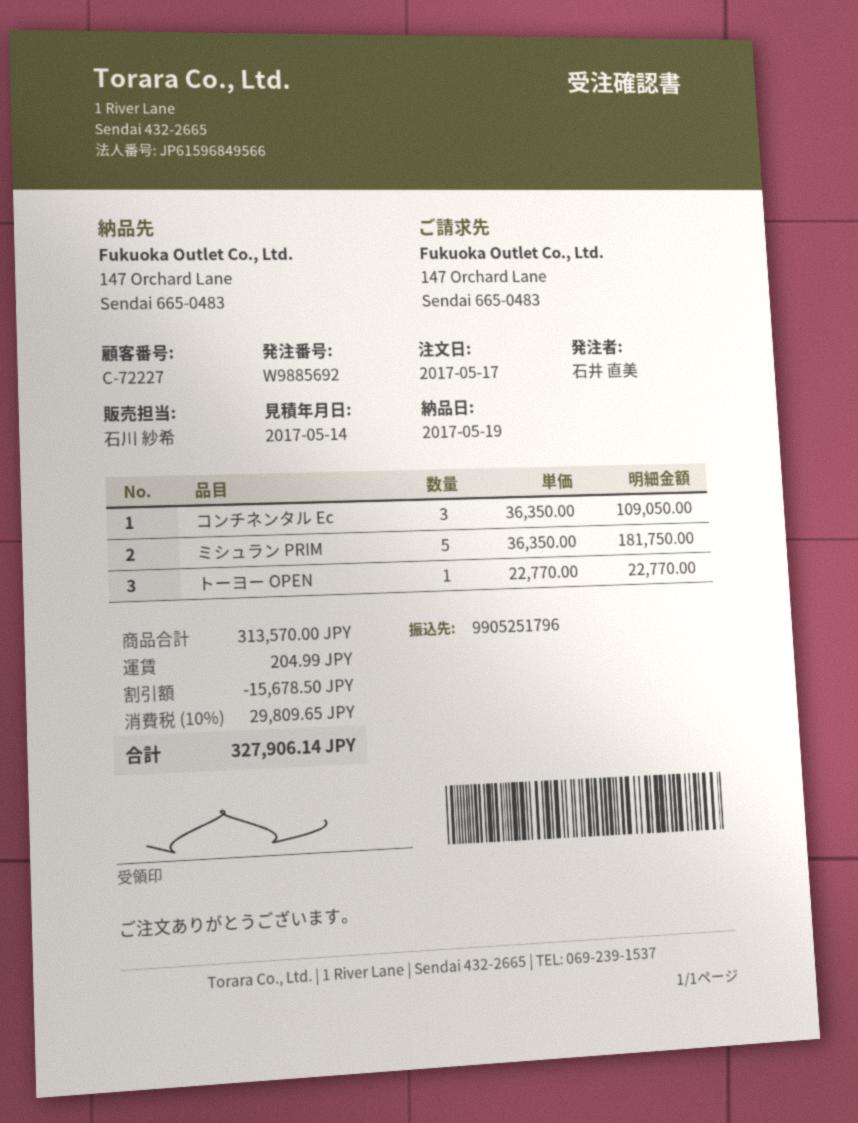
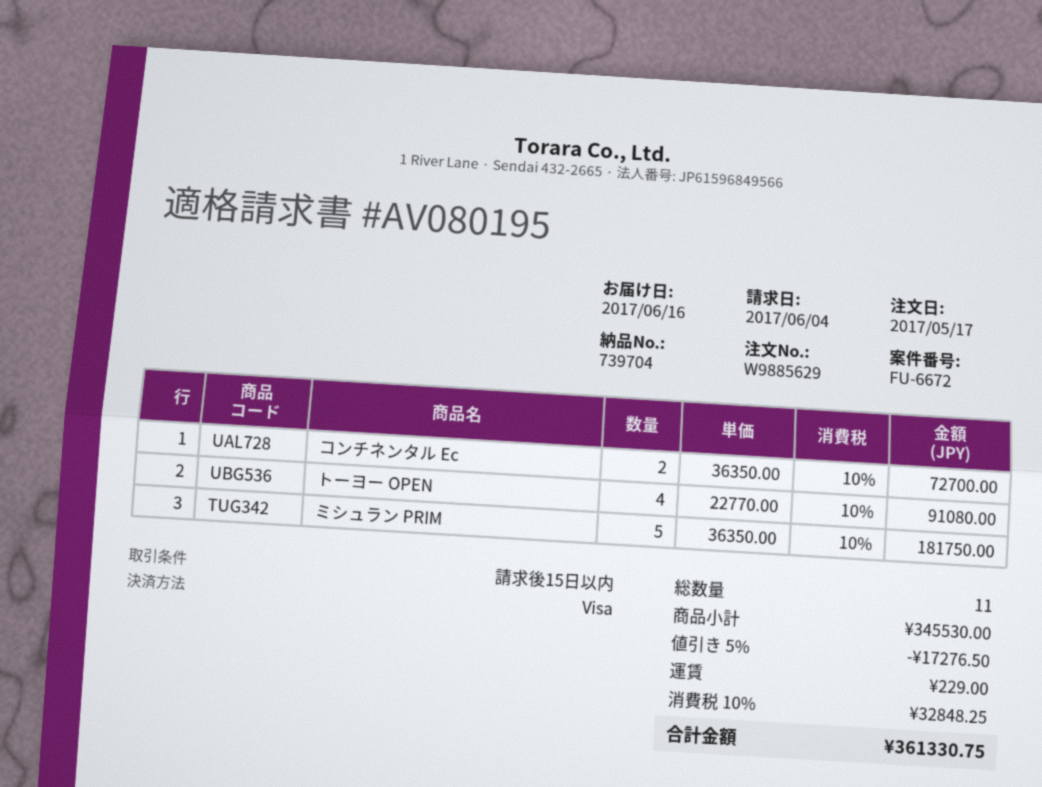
order number: W9885692 -> W9885629
delivery date: 2017-05-19 -> 2017-06-16
コンチネンタル Ec: 3 x 36350.00 = 109050.00 -> 2 x 36350.00 = 72700.00
トーヨー OPEN: 1 x 22770.00 = 22770.00 -> 4 x 22770.00 = 91080.00
subtotal: 313570.00 -> 345530.00
discount: 15678.50 -> 17276.50
shipping: 204.99 -> 229.00
tax: 10% = 29809.65 -> 10% = 32848.25
total: 327906.14 -> 361330.75

